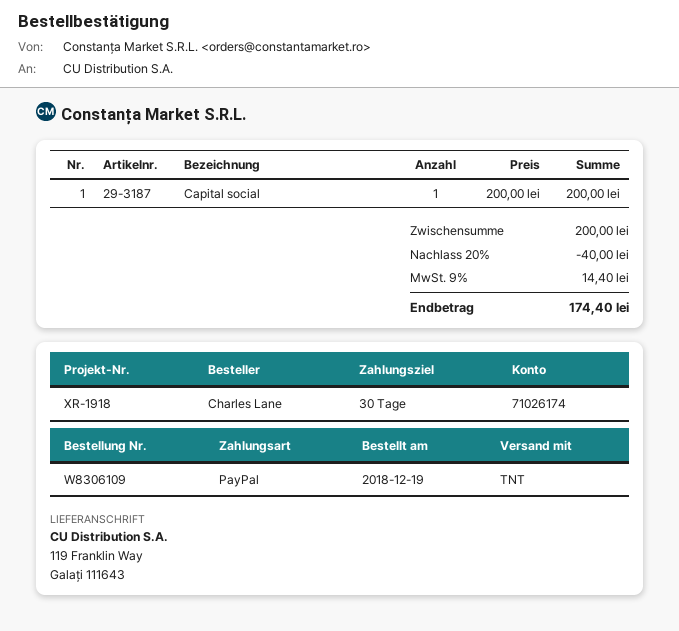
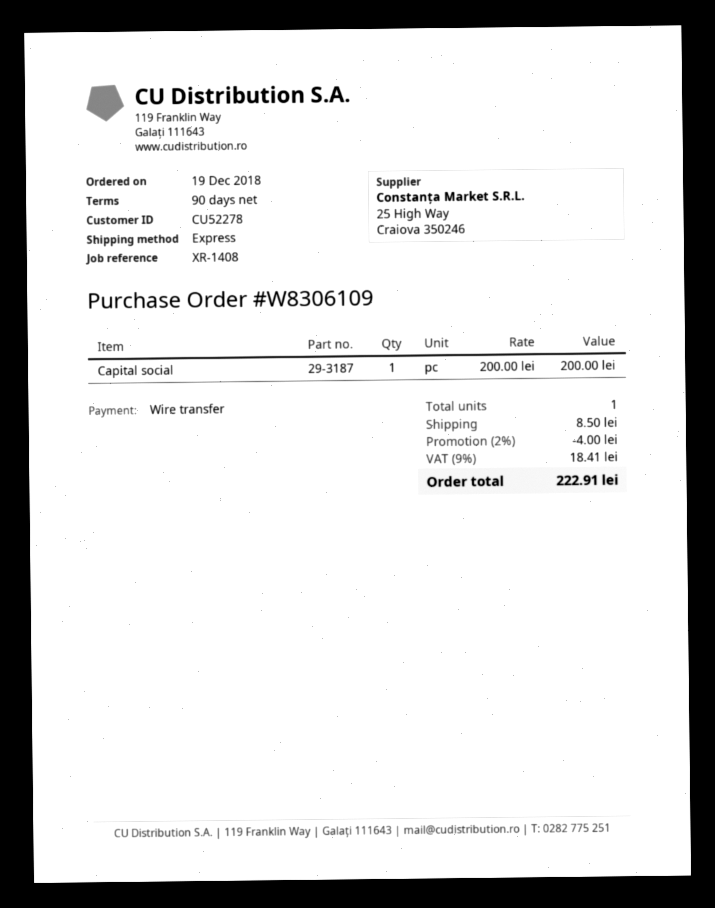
payment terms: 30 days -> 90 days
reference: XR-1918 -> XR-1408
payment method: PayPal -> bank transfer
shipping method: TNT -> express
discount: 20% = 40.00 -> 2% = 4.00
shipping: none -> 8.50
tax: 9% = 14.40 -> 9% = 18.41
total: 174.40 -> 222.91

